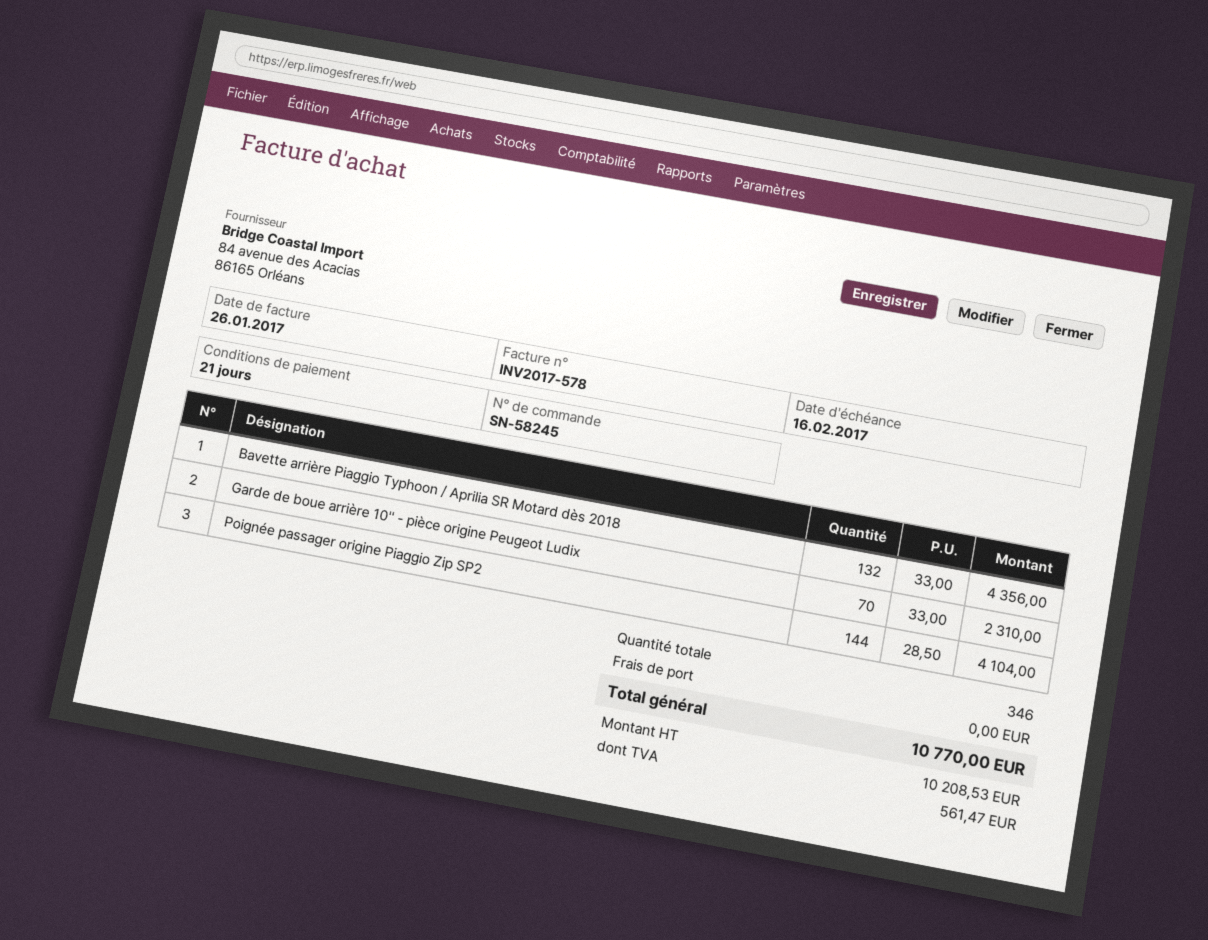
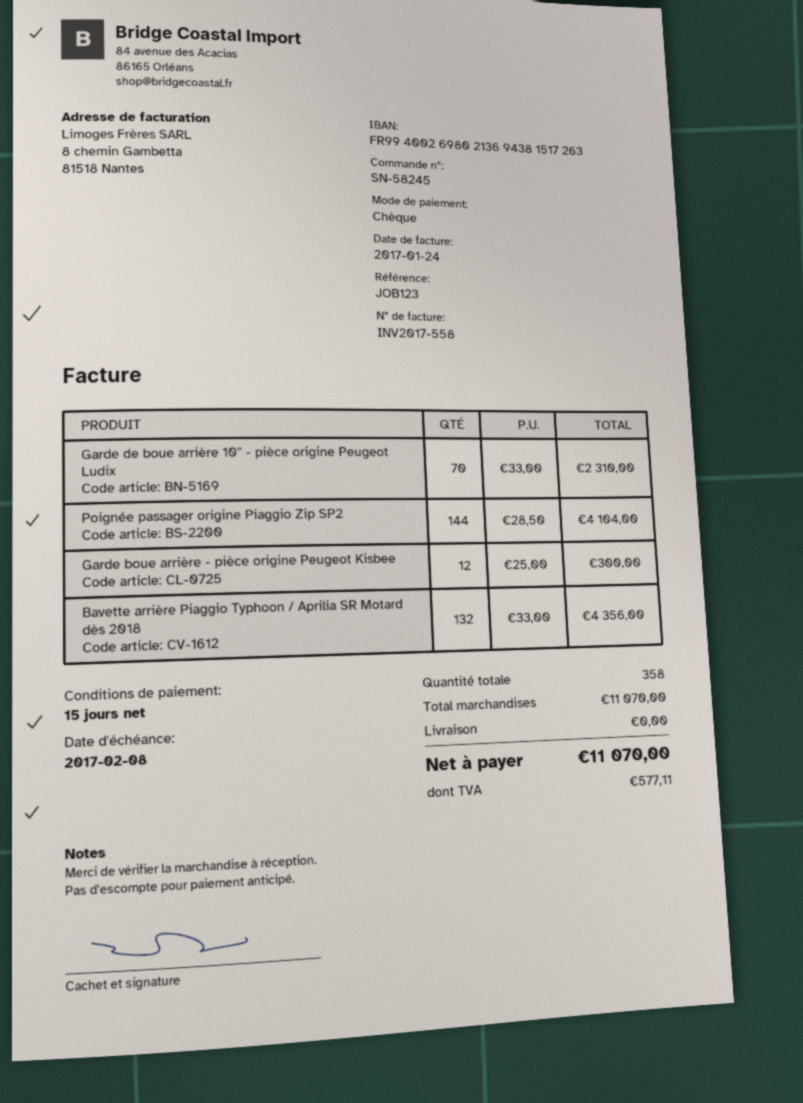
invoice number: INV2017-578 -> INV2017-558
invoice date: 2017-01-26 -> 2017-01-24
payment terms: 21 days -> 15 days
due date: 2017-02-16 -> 2017-02-08
Garde boue arrière - pièce origine Peugeot Kisbee: none -> 12 x 25.00 = 300.00
total quantity: 346 -> 358
tax: 561.47 -> 577.11
total: 10770.00 -> 11070.00

